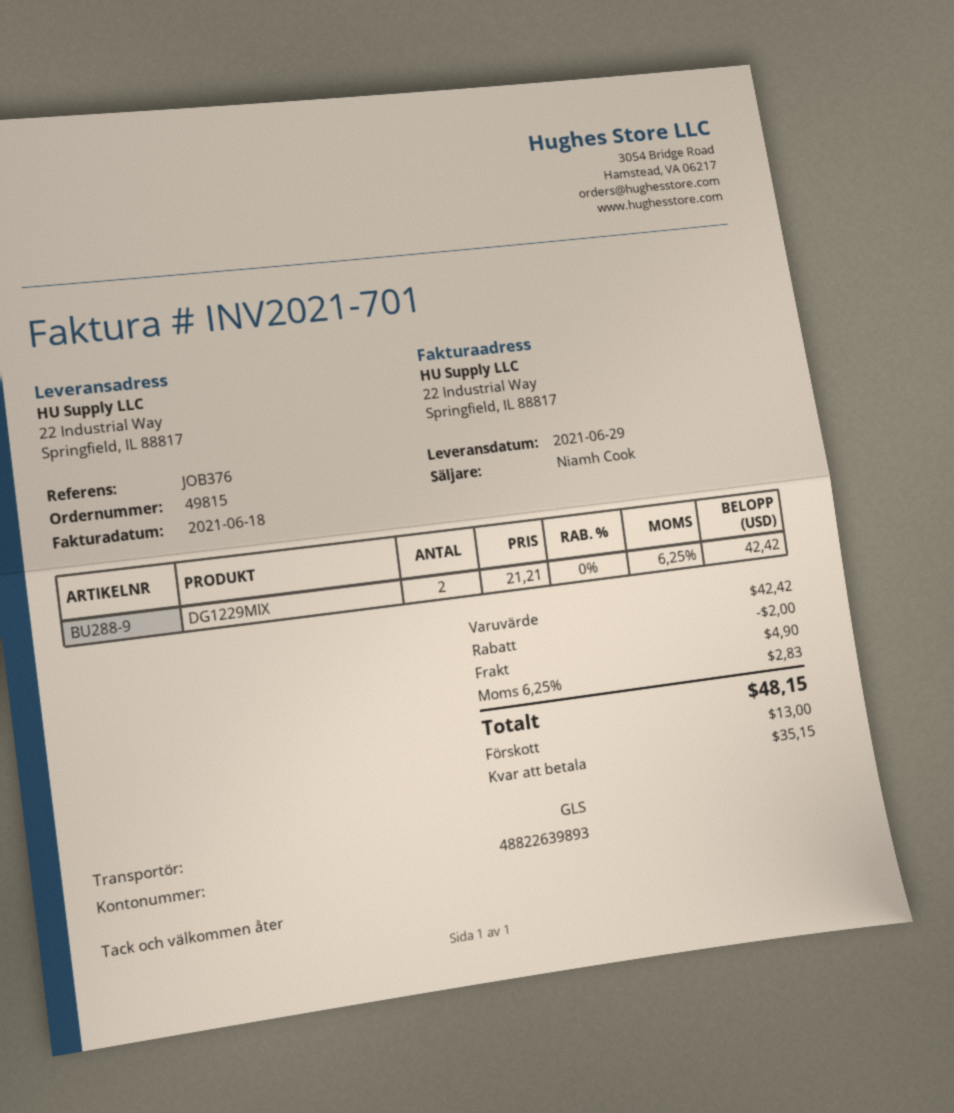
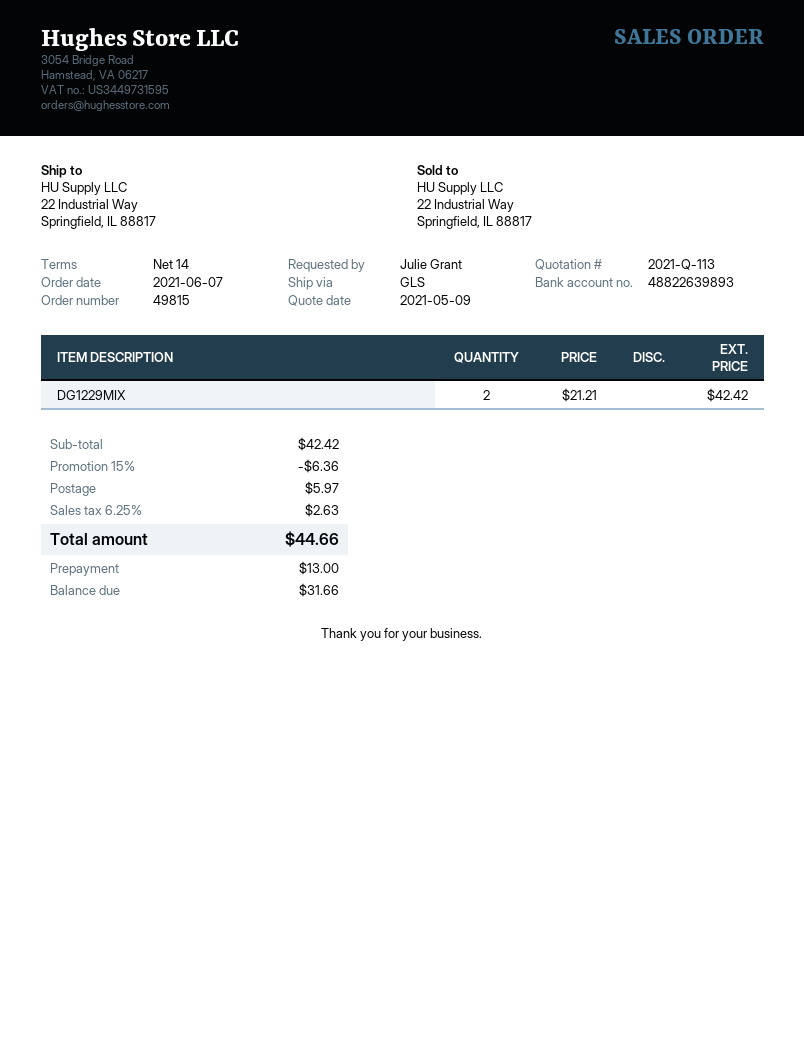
discount: 2.00 -> 6.36
shipping: 4.90 -> 5.97
tax: 6.25% = 2.83 -> 6.25% = 2.63
total: 48.15 -> 44.66
balance: 35.15 -> 31.66

